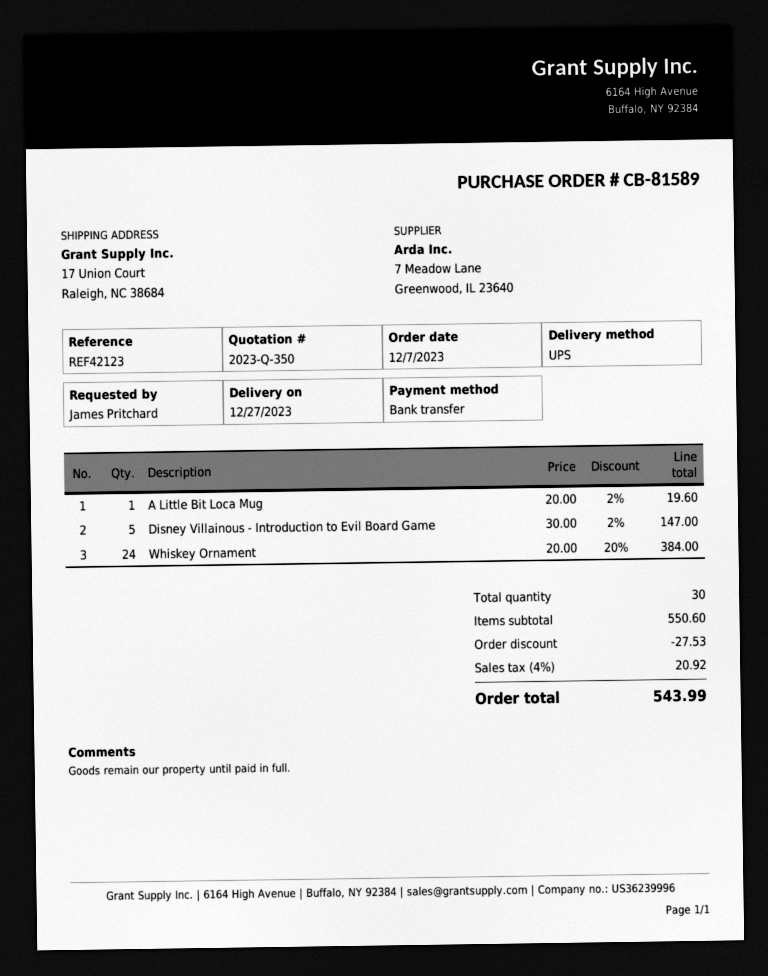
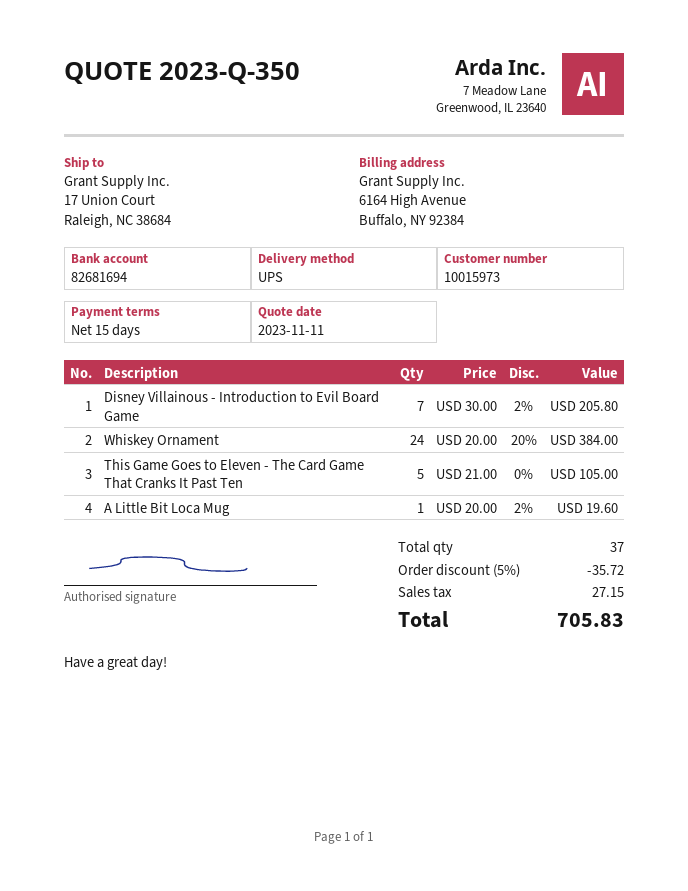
Disney Villainous - Introduction to Evil Board Game: 5 x 30.00 - 2% = 147.00 -> 7 x 30.00 - 2% = 205.80
This Game Goes to Eleven - The Card Game That Cranks It Past Ten: none -> 5 x 21.00 = 105.00
total quantity: 30 -> 37
discount: 27.53 -> 35.72
tax: 20.92 -> 27.15
total: 543.99 -> 705.83

